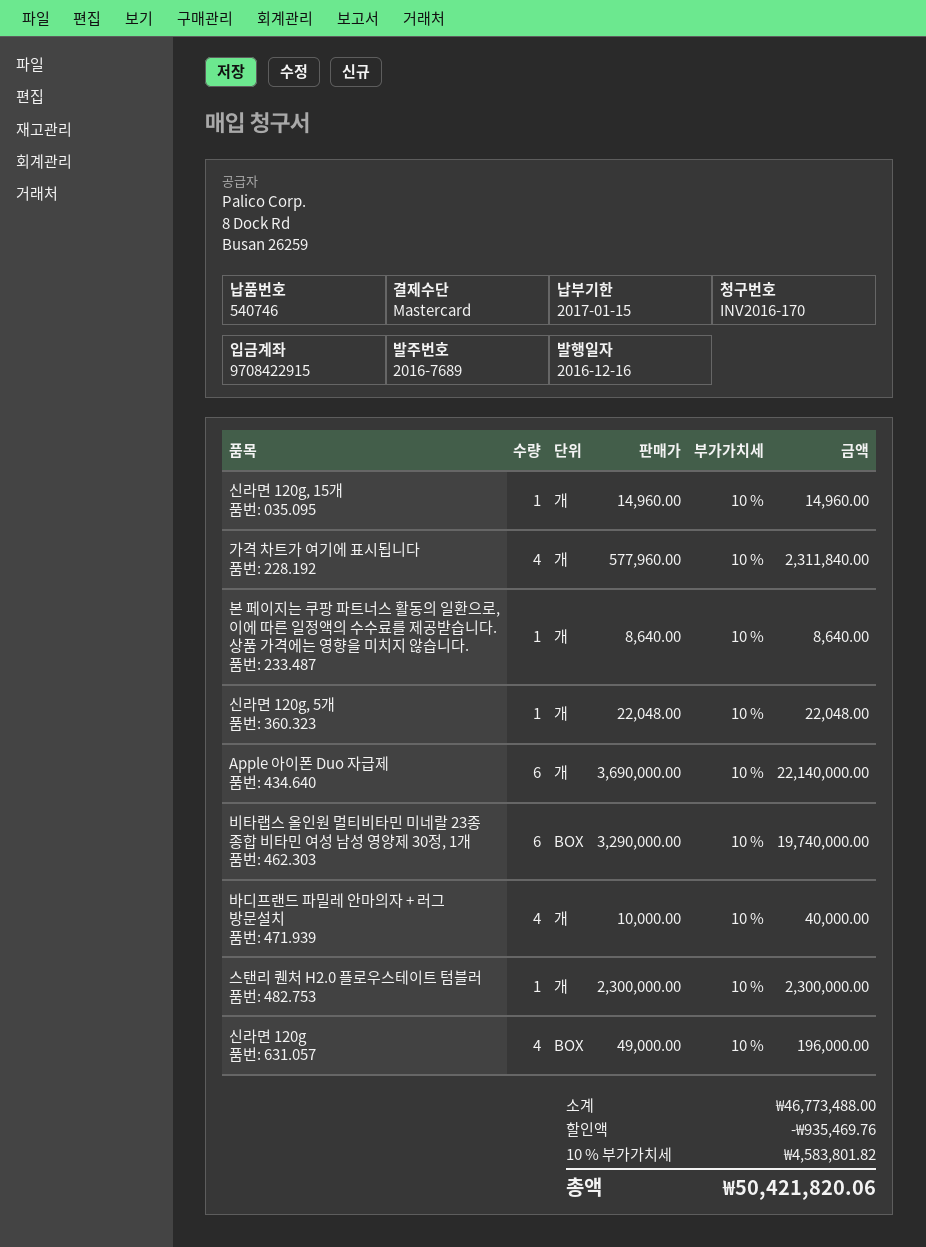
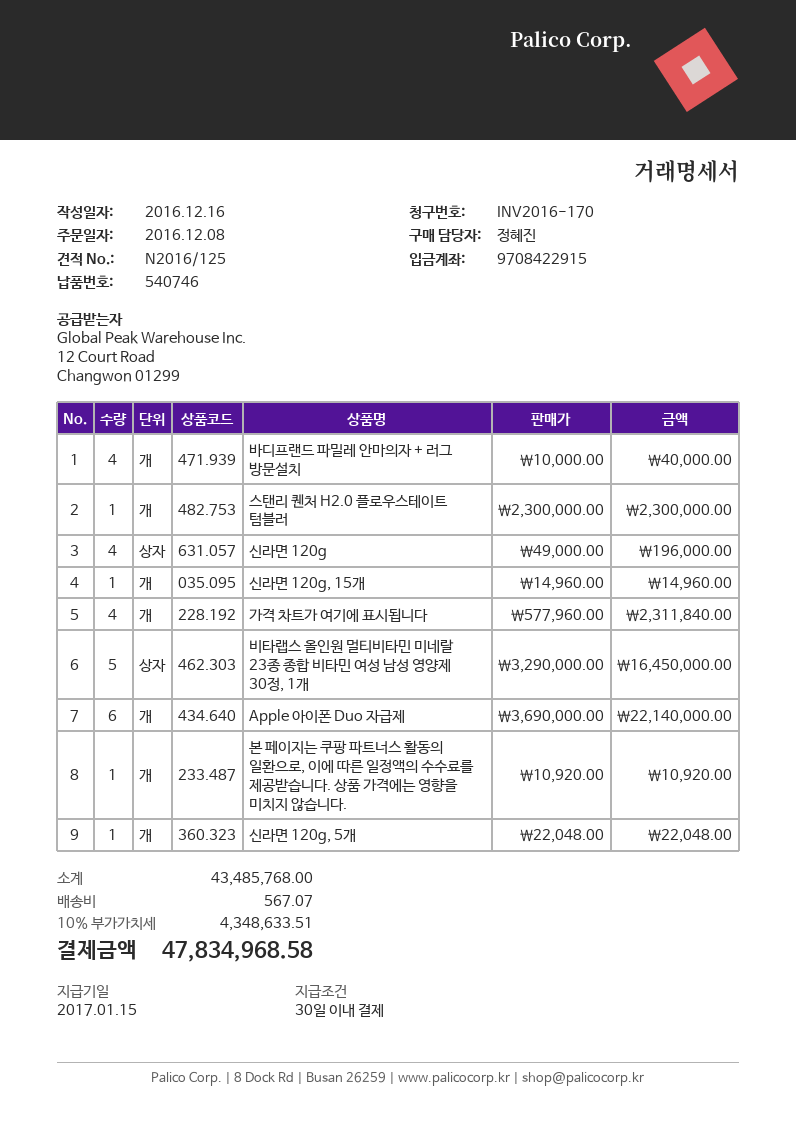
본 페이지는 쿠팡 파트너스 활동의 일환으로, 이에 따른 일정액의 수수료를 제공받습니다. 상품 가격에는 영향을 미치지 않습니다.: 1 x 8640.00 = 8640.00 -> 1 x 10920.00 = 10920.00
비타랩스 올인원 멀티비타민 미네랄 23종 종합 비타민 여성 남성 영양제 30정, 1개: 6 x 3290000.00 = 19740000.00 -> 5 x 3290000.00 = 16450000.00
subtotal: 46773488.00 -> 43485768.00
discount: 935469.76 -> none
shipping: none -> 567.07
tax: 10% = 4583801.82 -> 10% = 4348633.51
total: 50421820.06 -> 47834968.58

